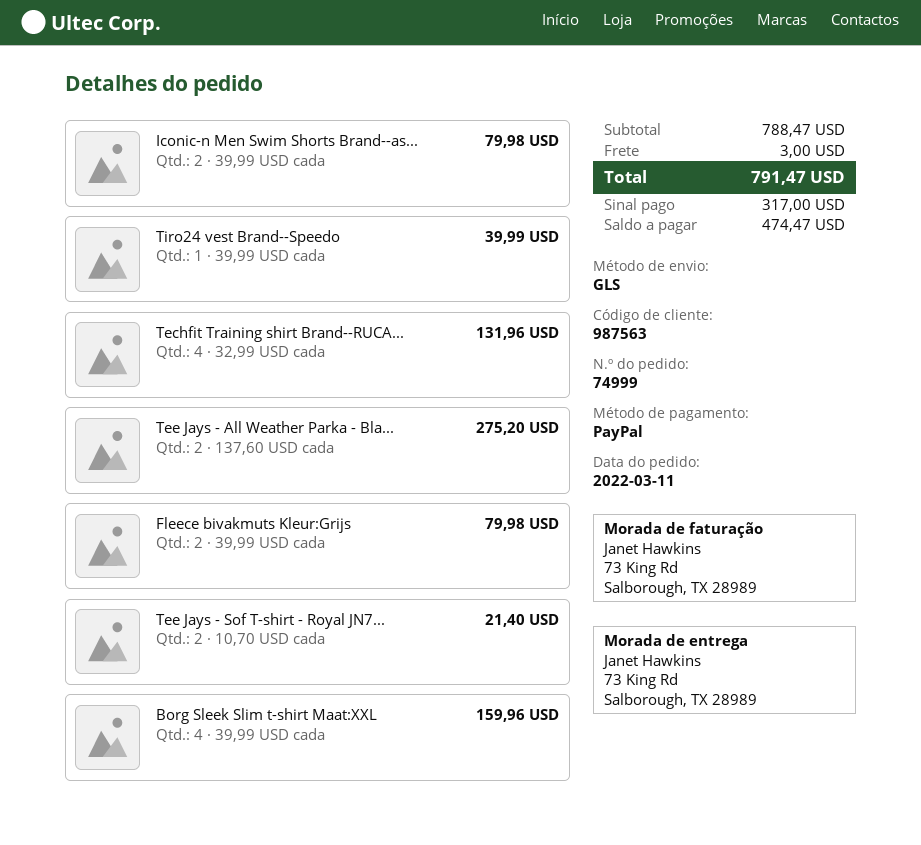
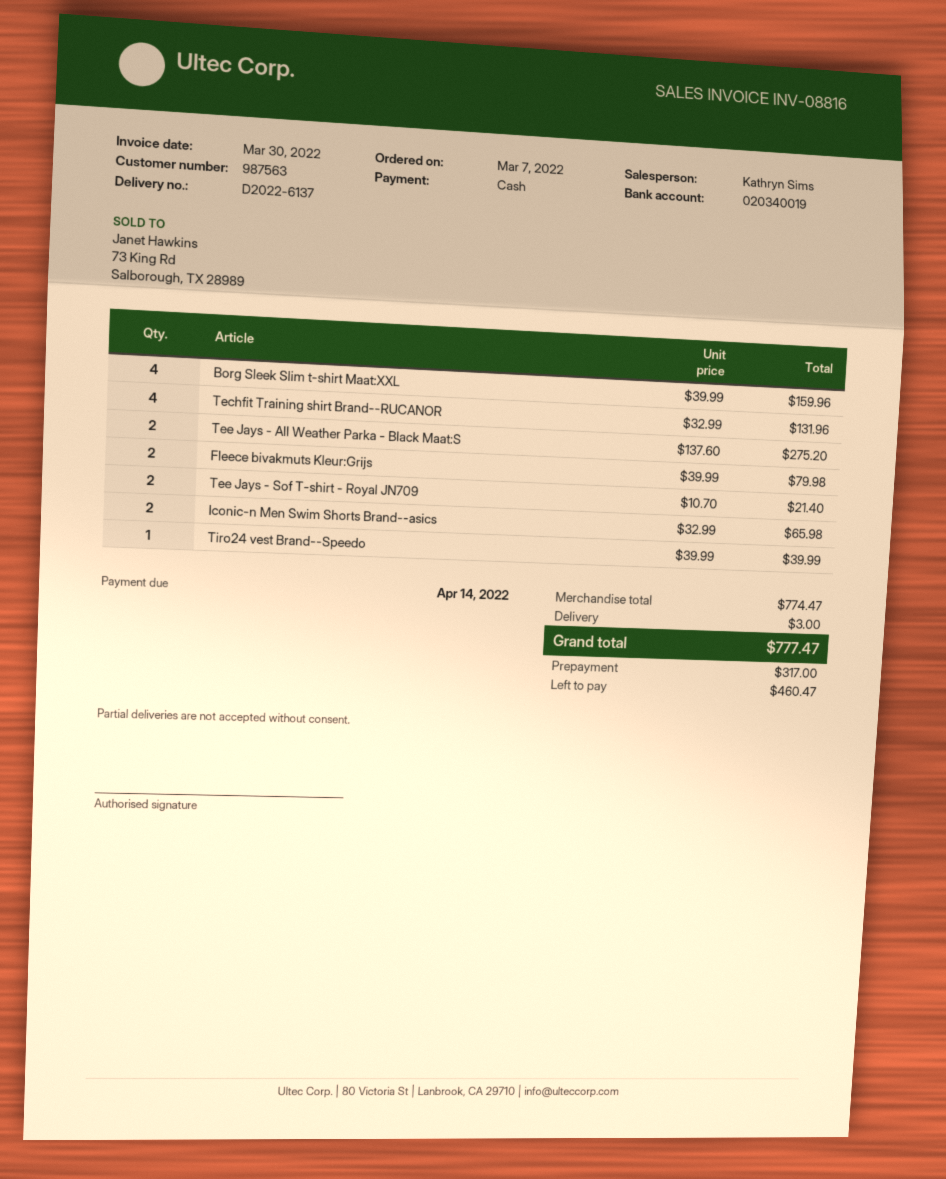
order date: 2022-03-11 -> 2022-03-07
payment method: PayPal -> cash
Iconic-n Men Swim Shorts Brand--as...: 2 x 39.99 = 79.98 -> 2 x 32.99 = 65.98
subtotal: 788.47 -> 774.47
total: 791.47 -> 777.47
balance: 474.47 -> 460.47

